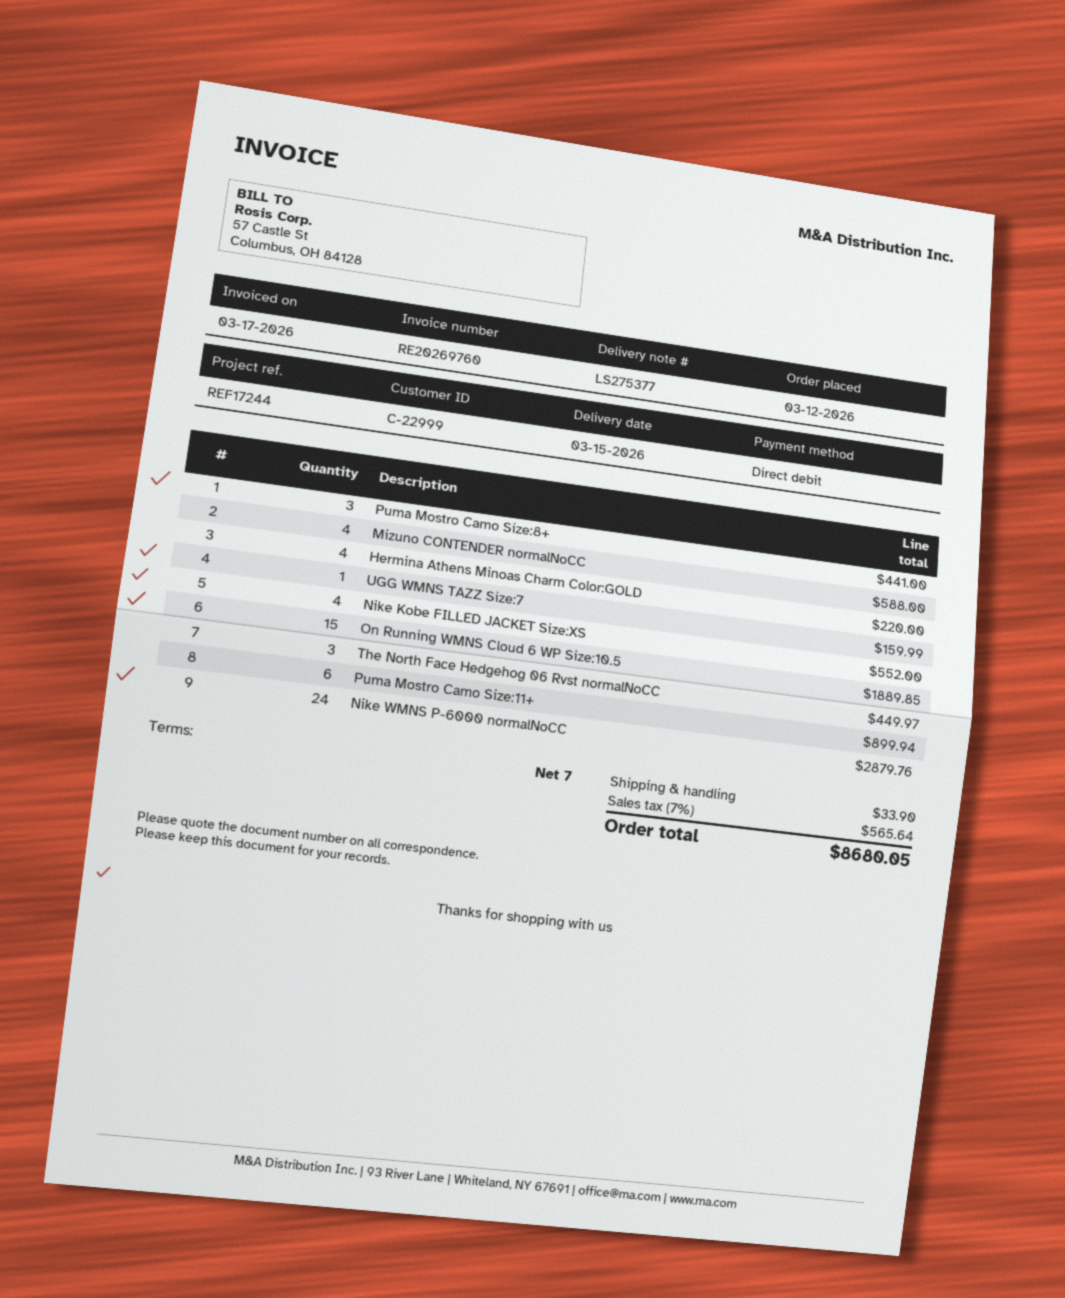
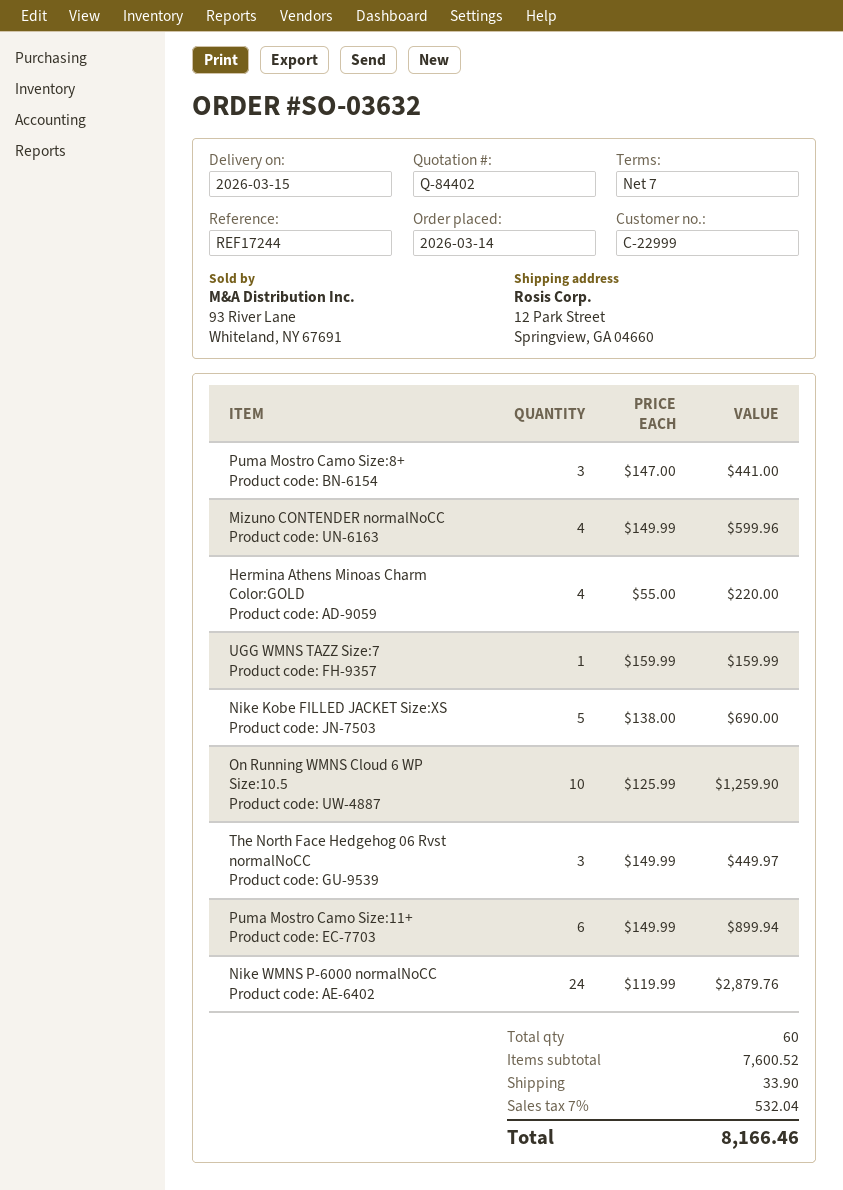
order date: 2026-03-12 -> 2026-03-14
Mizuno CONTENDER normalNoCC: 4 for 588.00 -> 4 for 599.96
Nike Kobe FILLED JACKET Size:XS: 4 for 552.00 -> 5 for 690.00
On Running WMNS Cloud 6 WP Size:10.5: 15 for 1889.85 -> 10 for 1259.90
tax: 7% = 565.64 -> 7% = 532.04
total: 8680.05 -> 8166.46

